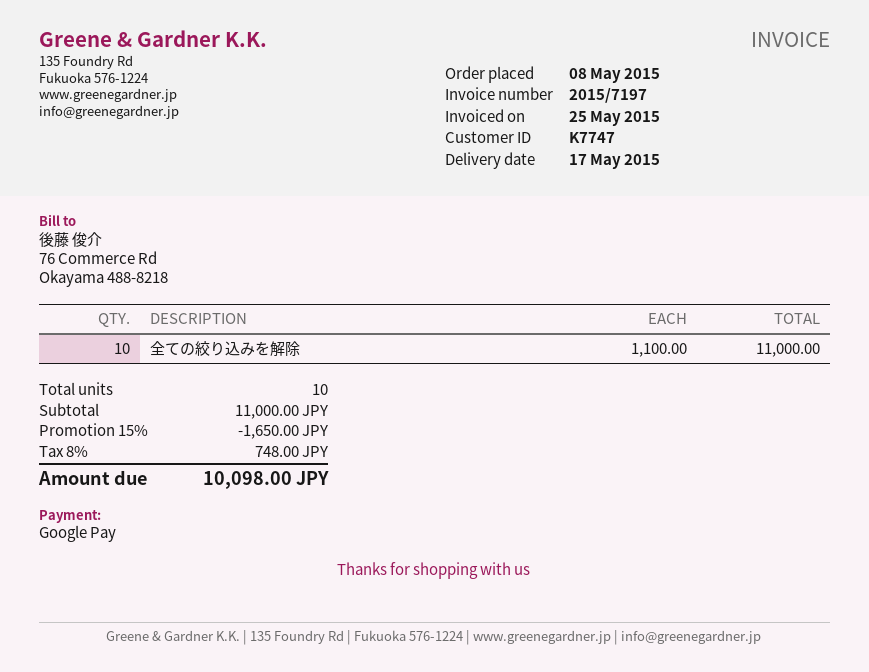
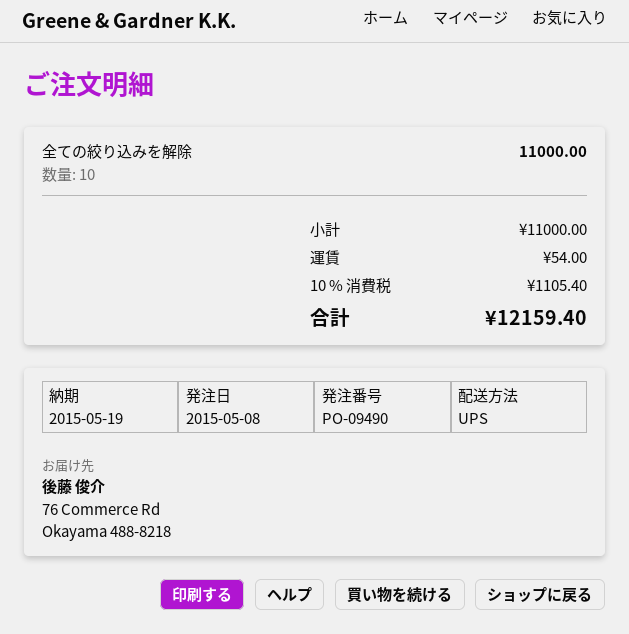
delivery date: 2015-05-17 -> 2015-05-19
discount: 15% = 1650.00 -> none
shipping: none -> 54.00
tax: 8% = 748.00 -> 10% = 1105.40
total: 10098.00 -> 12159.40

